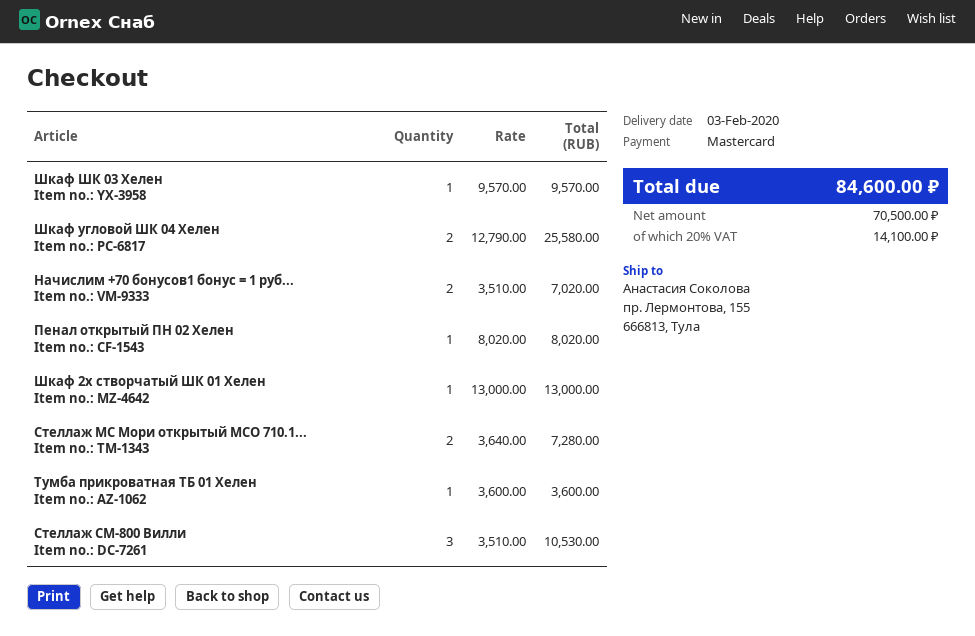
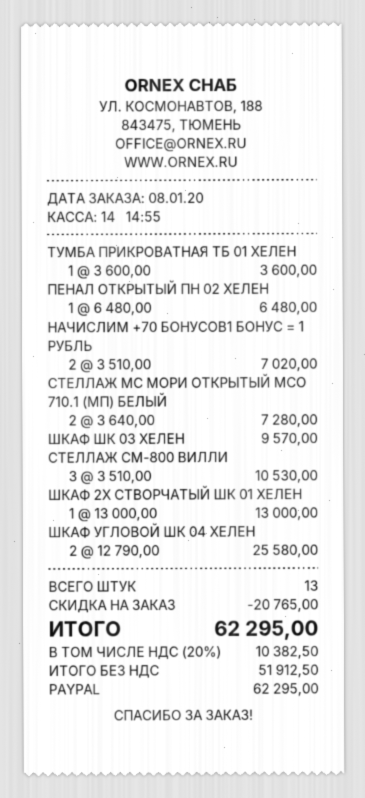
payment method: Mastercard -> PayPal
Пенал открытый ПН 02 Хелен: 1 x 8020.00 = 8020.00 -> 1 x 6480.00 = 6480.00
discount: none -> 20765.00
net: 70500.00 -> 51912.50
tax: 20% = 14100.00 -> 20% = 10382.50
total: 84600.00 -> 62295.00

